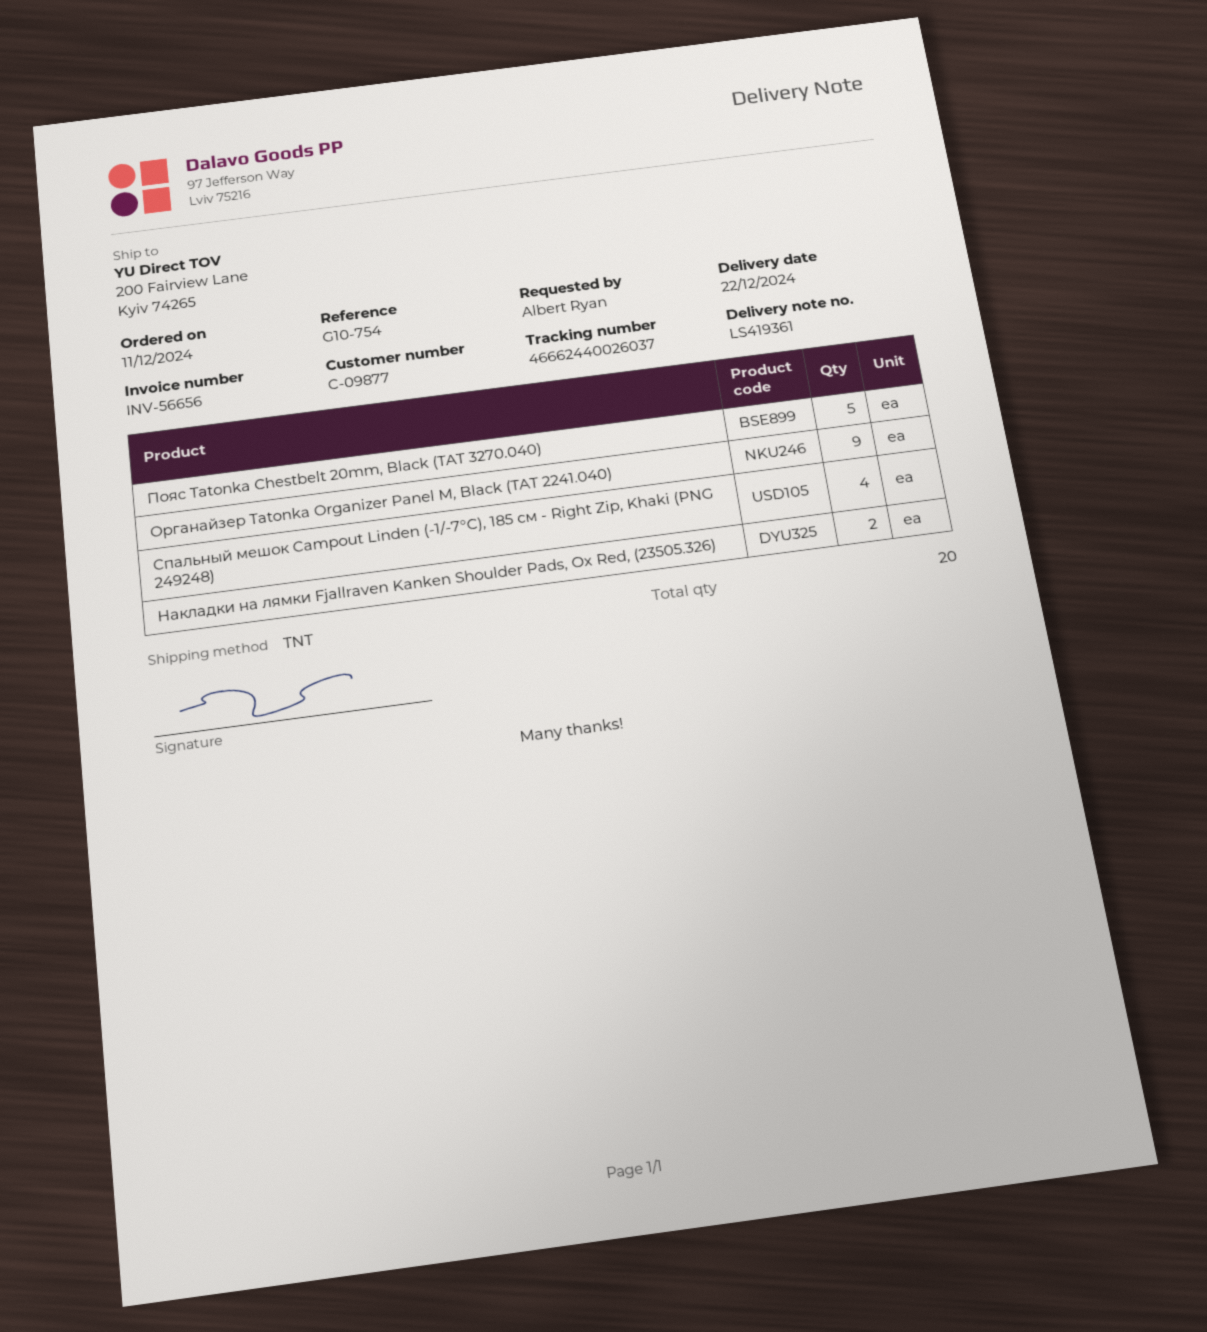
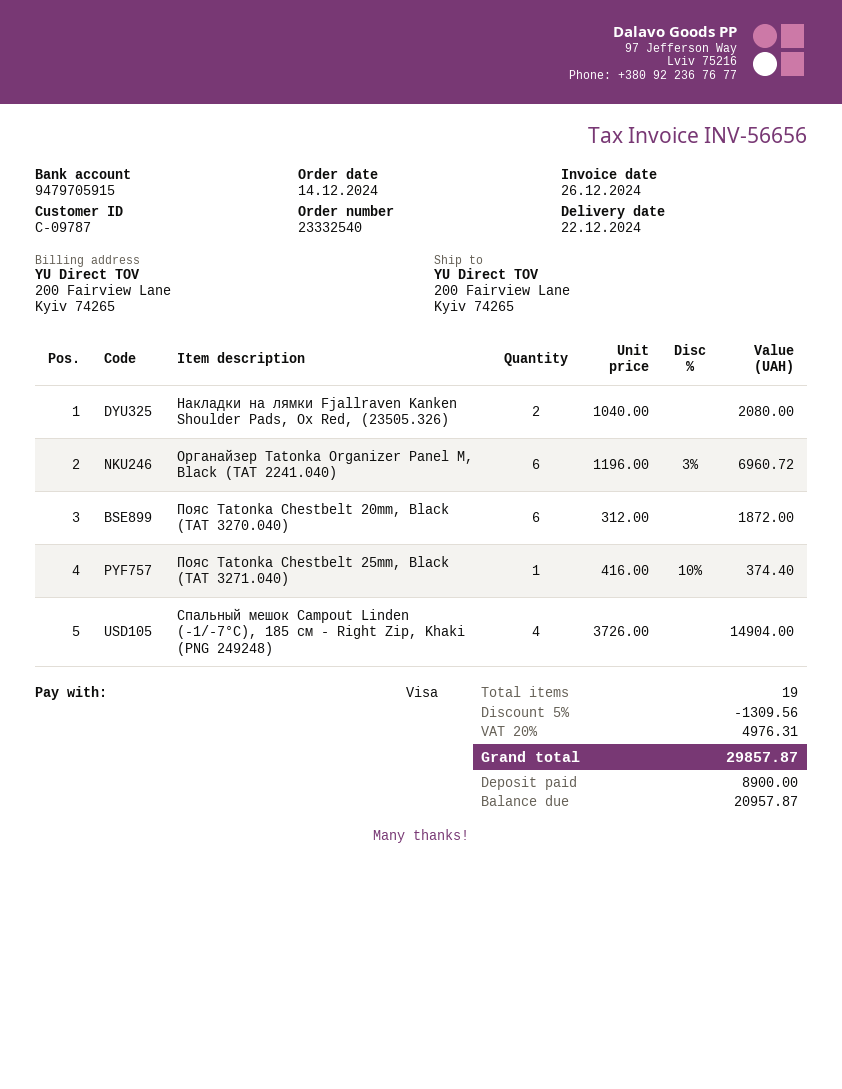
order date: 2024-12-11 -> 2024-12-14
customer number: C-09877 -> C-09787
Пояс Tatonka Chestbelt 20mm, Black (TAT 3270.040): 5 -> 6
Органайзер Tatonka Organizer Panel M, Black (TAT 2241.040): 9 -> 6
Пояс Tatonka Chestbelt 25mm, Black (TAT 3271.040): none -> 1
total quantity: 20 -> 19

